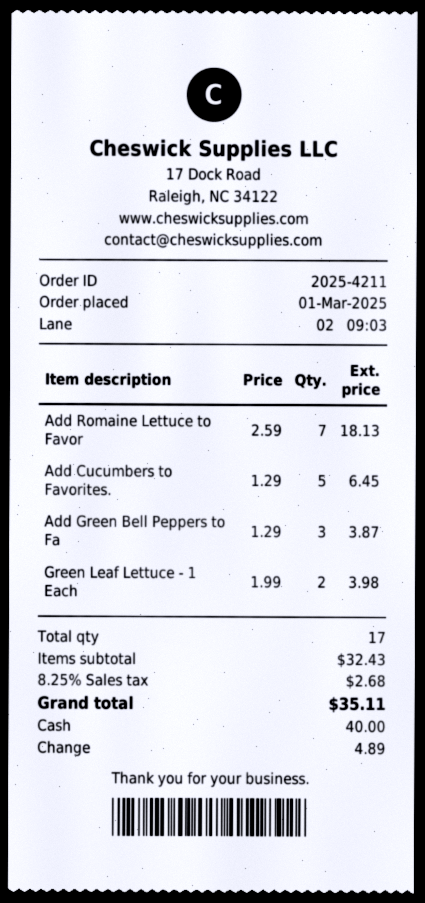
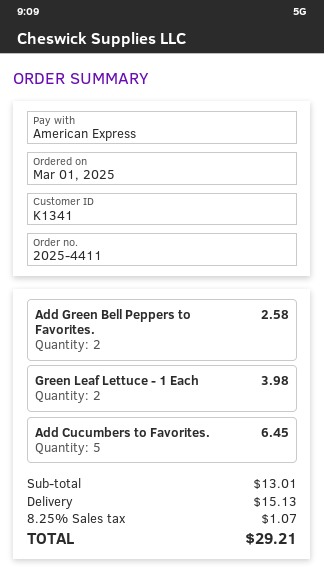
order number: 2025-4211 -> 2025-4411
payment method: cash -> American Express
Add Romaine Lettuce to Favor: 7 for 18.13 -> none
Add Green Bell Peppers to Fa: 3 for 3.87 -> 2 for 2.58
subtotal: 32.43 -> 13.01
shipping: none -> 15.13
tax: 8.25% = 2.68 -> 8.25% = 1.07
total: 35.11 -> 29.21

